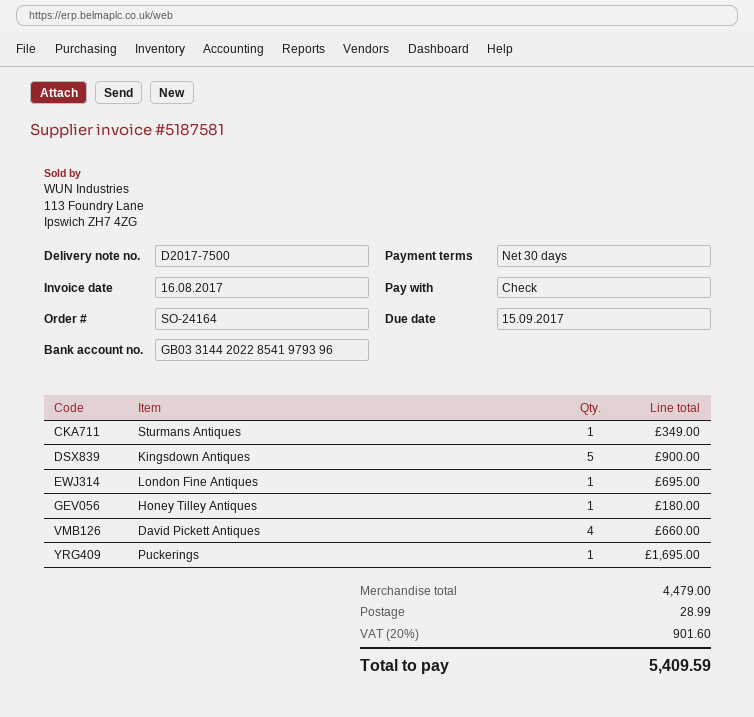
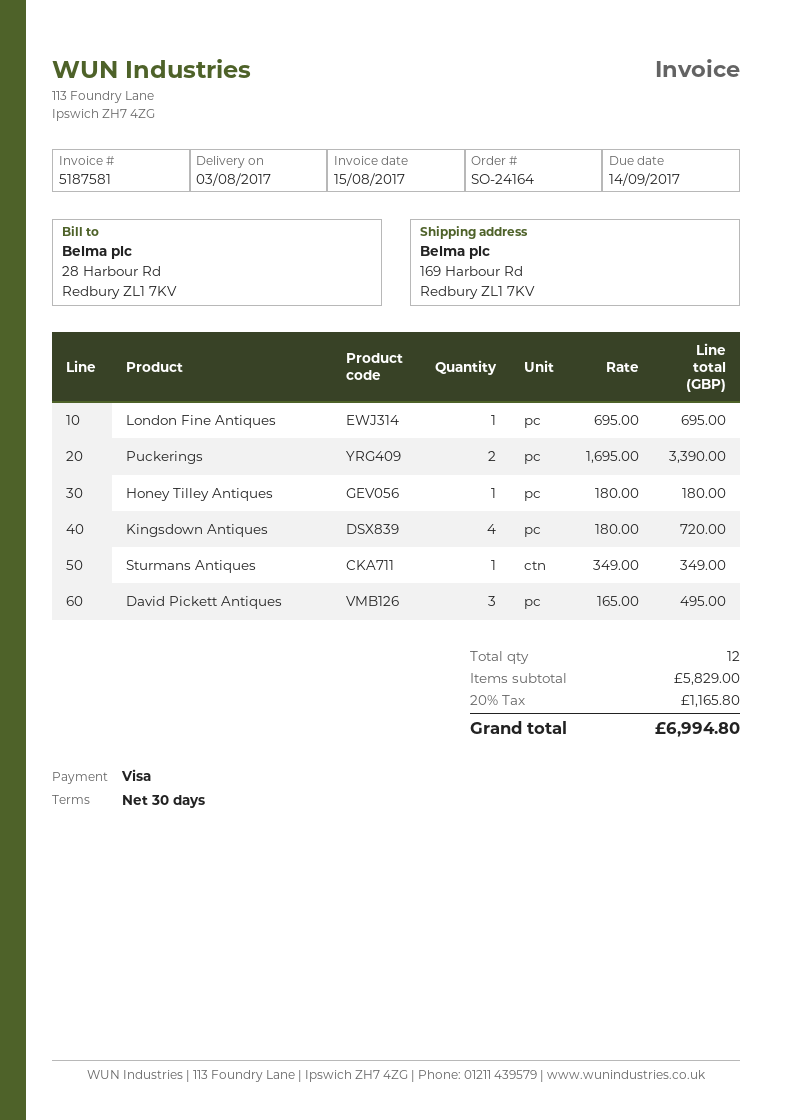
invoice date: 2017-08-16 -> 2017-08-15
due date: 2017-09-15 -> 2017-09-14
payment method: cheque -> Visa
Kingsdown Antiques: 5 for 900.00 -> 4 for 720.00
David Pickett Antiques: 4 for 660.00 -> 3 for 495.00
Puckerings: 1 for 1695.00 -> 2 for 3390.00
subtotal: 4479.00 -> 5829.00
shipping: 28.99 -> none
tax: 20% = 901.60 -> 20% = 1165.80
total: 5409.59 -> 6994.80

